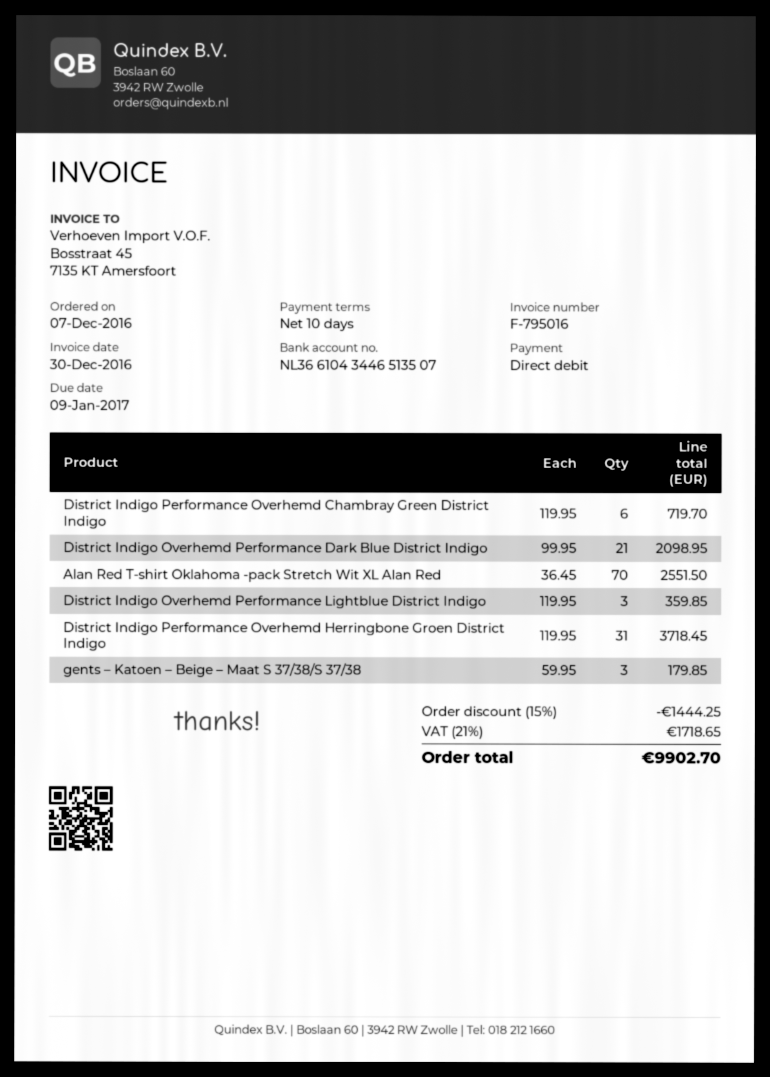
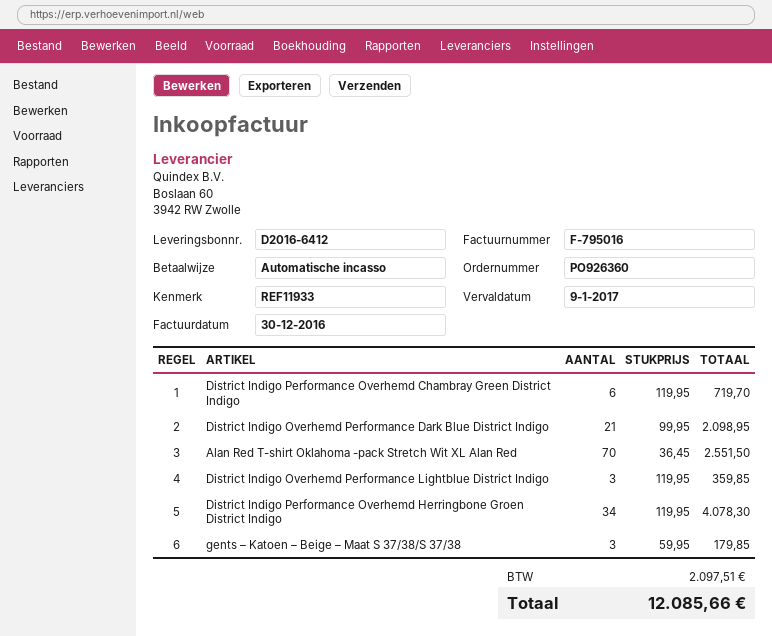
District Indigo Performance Overhemd Herringbone Groen District Indigo: 31 x 119.95 = 3718.45 -> 34 x 119.95 = 4078.30
discount: 15% = 1444.25 -> none
tax: 1718.65 -> 2097.51
total: 9902.70 -> 12085.66

